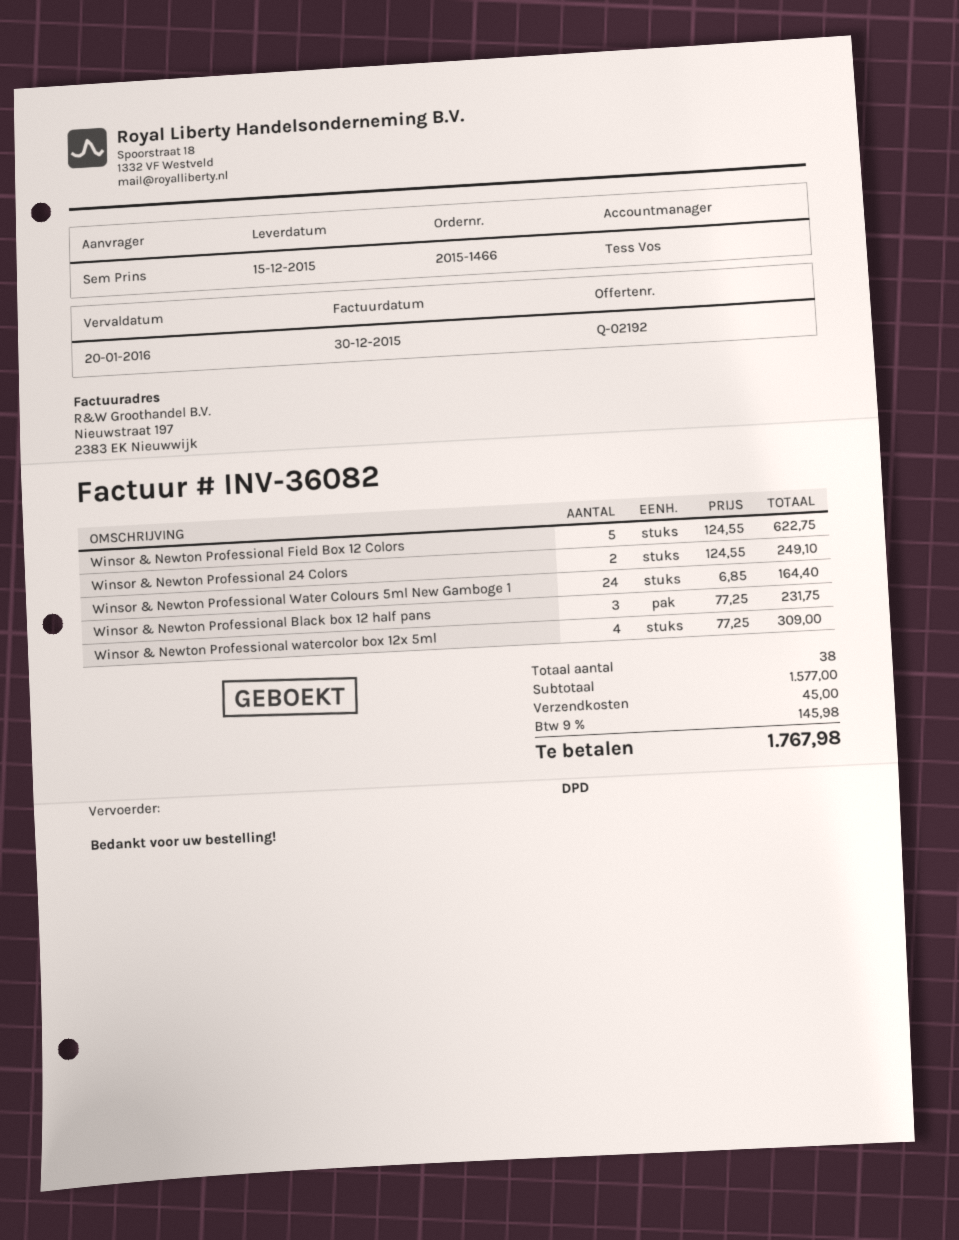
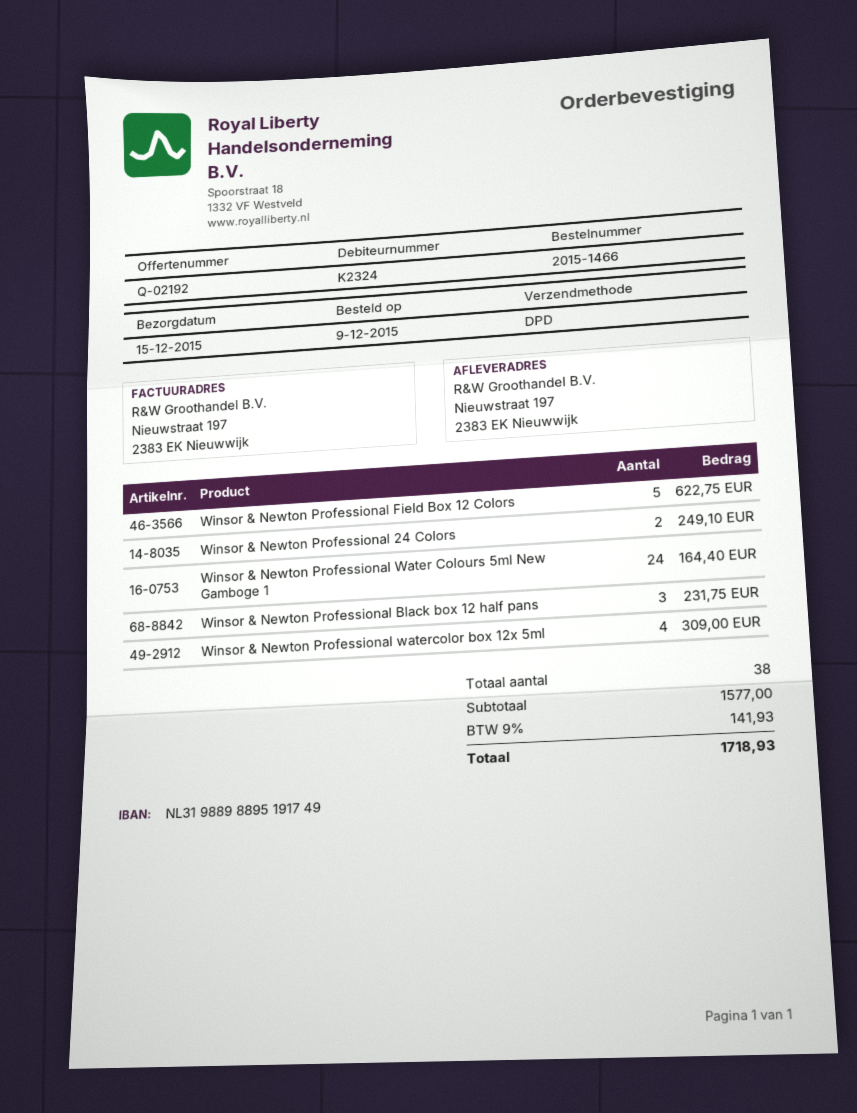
shipping: 45.00 -> none
tax: 9% = 145.98 -> 9% = 141.93
total: 1767.98 -> 1718.93

